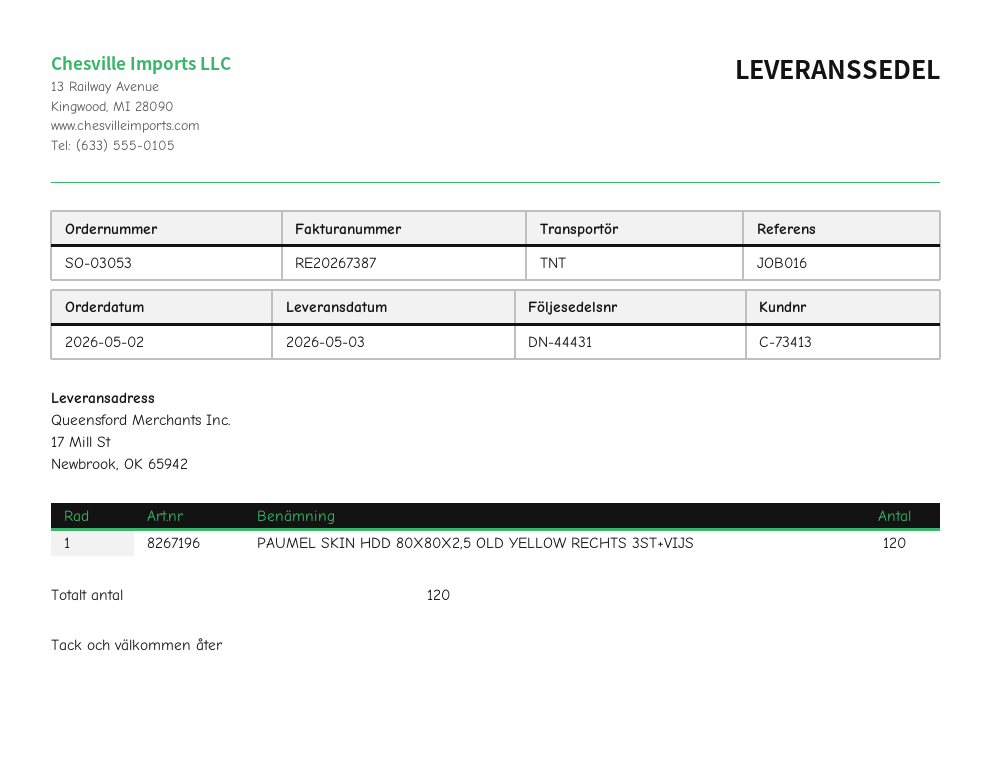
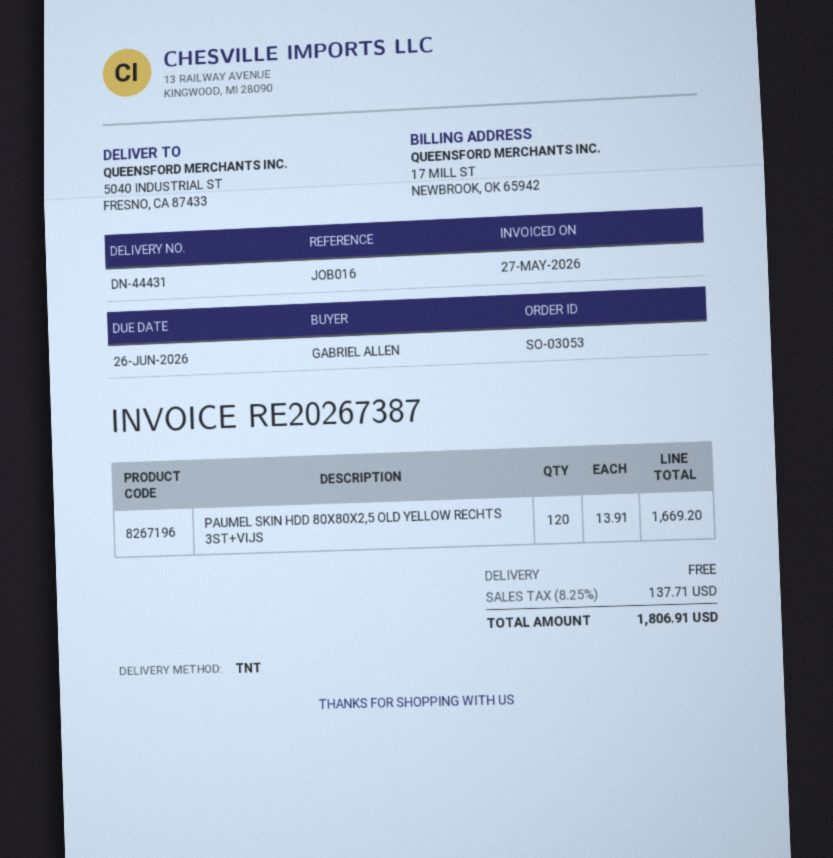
ship to: 17 Mill St, Newbrook, OK 65942 -> 5040 INDUSTRIAL ST, FRESNO, CA 87433

